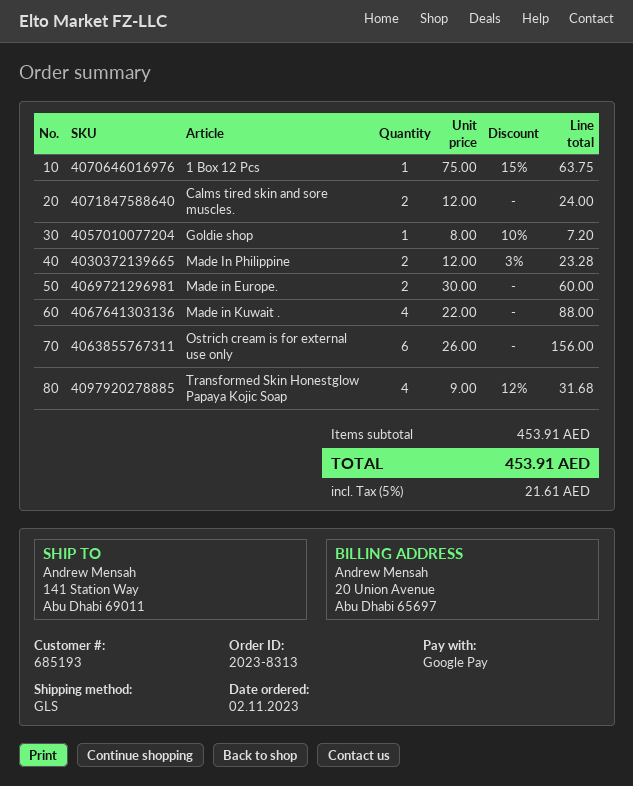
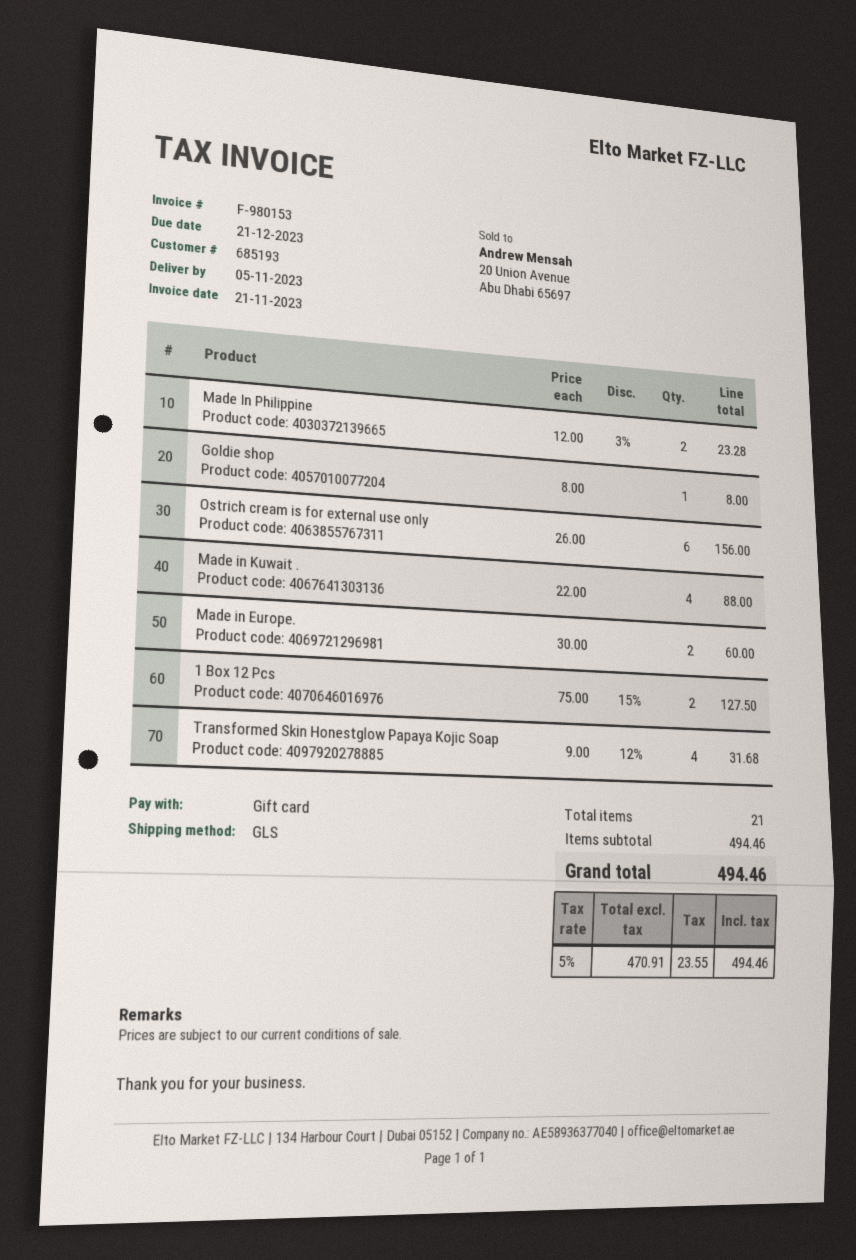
payment method: Google Pay -> gift card
1 Box 12 Pcs: 1 x 75.00 - 15% = 63.75 -> 2 x 75.00 - 15% = 127.50
Calms tired skin and sore muscles.: 2 x 12.00 = 24.00 -> none
Goldie shop: 1 x 8.00 - 10% = 7.20 -> 1 x 8.00 = 8.00
subtotal: 453.91 -> 494.46
tax: 5% = 21.61 -> 5% = 23.55
total: 453.91 -> 494.46

